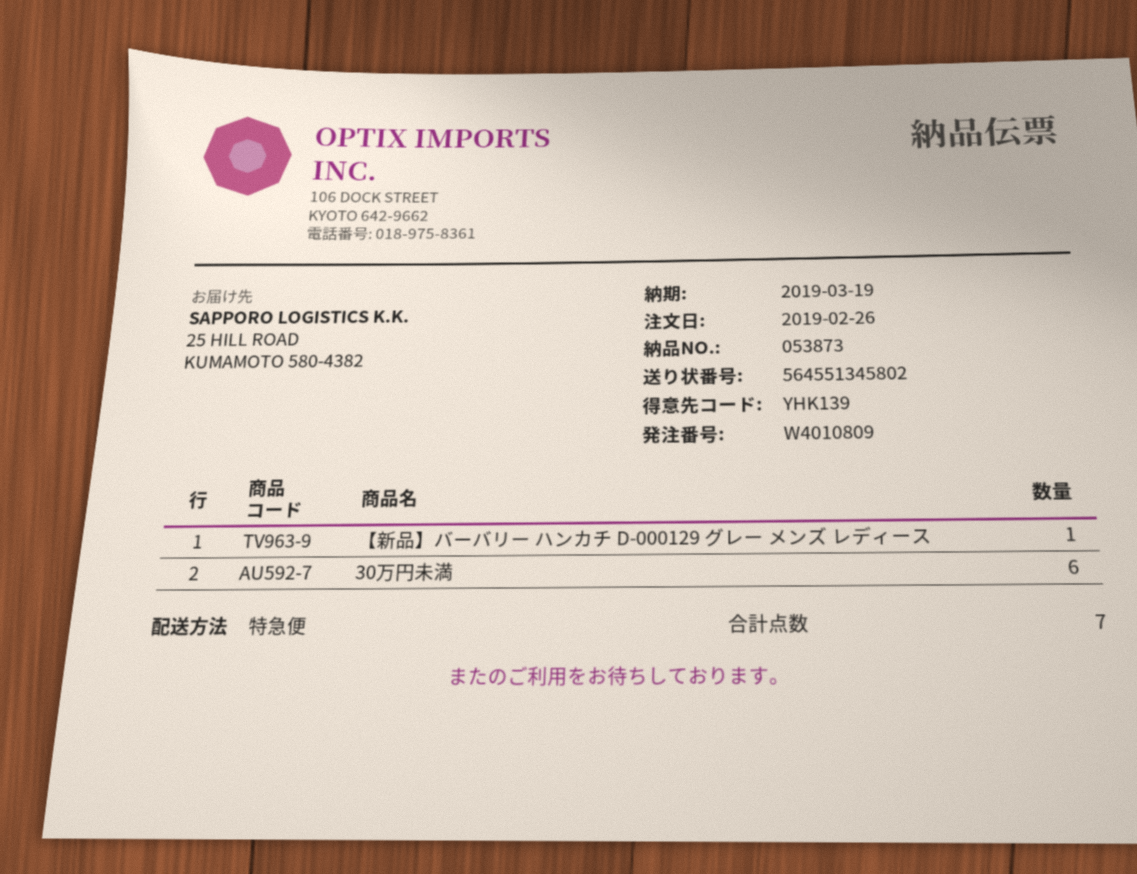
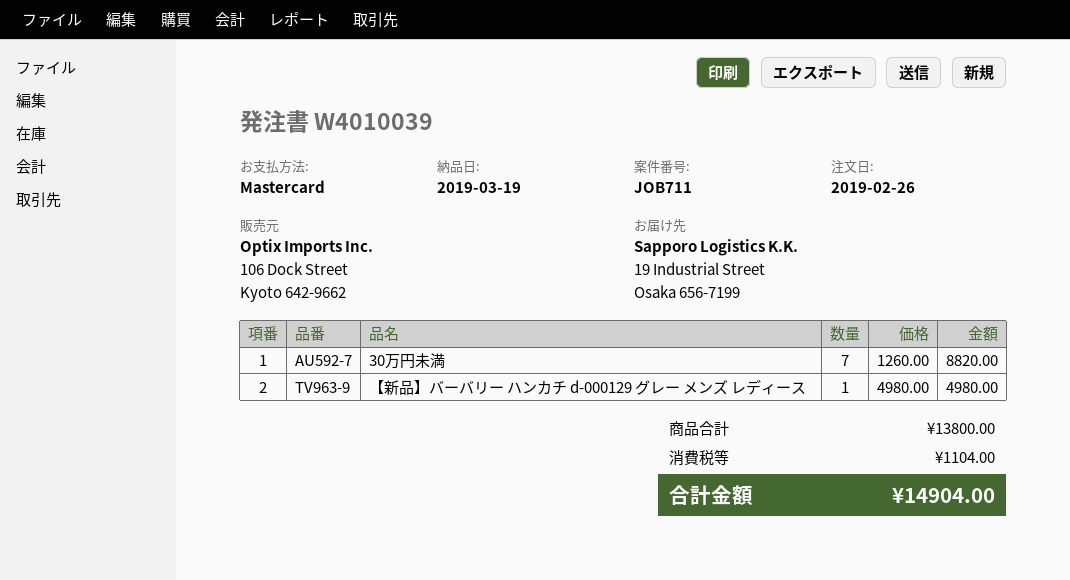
order number: W4010809 -> W4010039
ship to: 25 HILL ROAD, KUMAMOTO 580-4382 -> 19 Industrial Street, Osaka 656-7199
30万円未満: 6 -> 7

